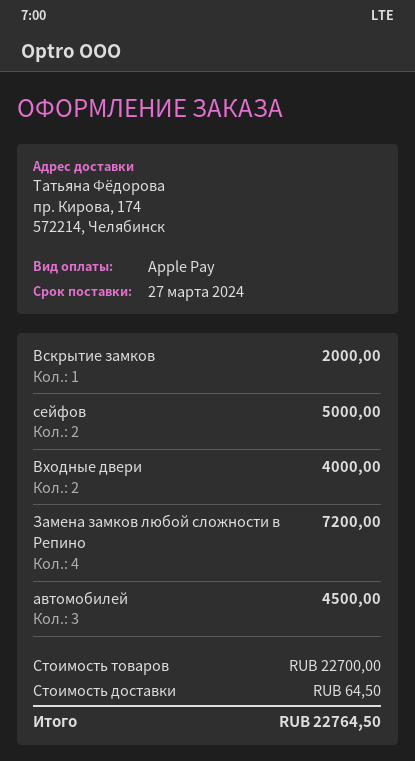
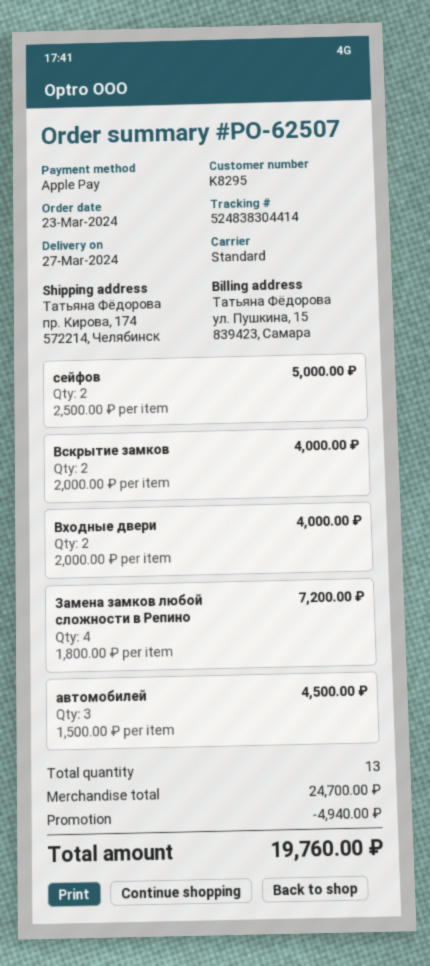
Вскрытие замков: 1 for 2000.00 -> 2 for 4000.00
subtotal: 22700.00 -> 24700.00
discount: none -> 4940.00
shipping: 64.50 -> none
total: 22764.50 -> 19760.00

